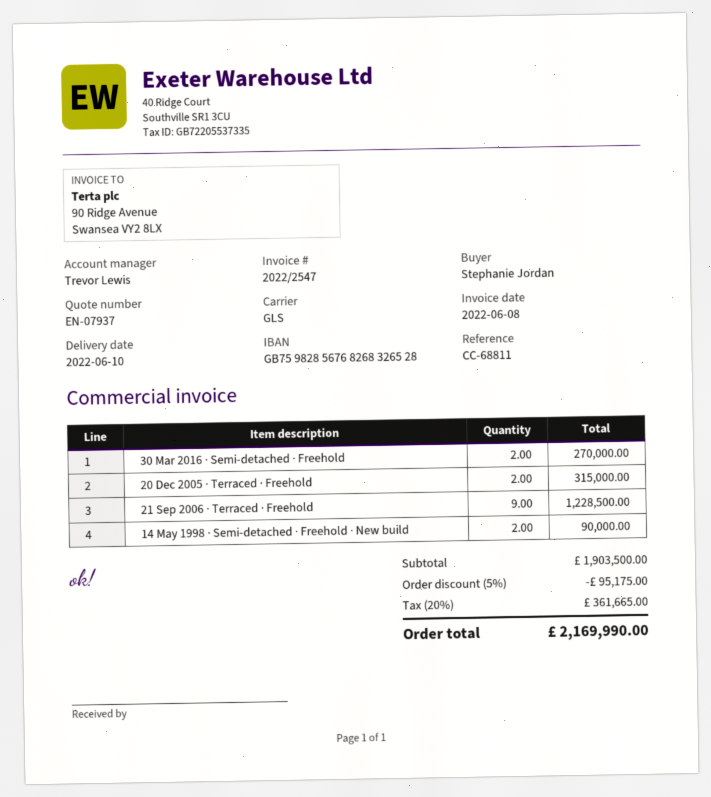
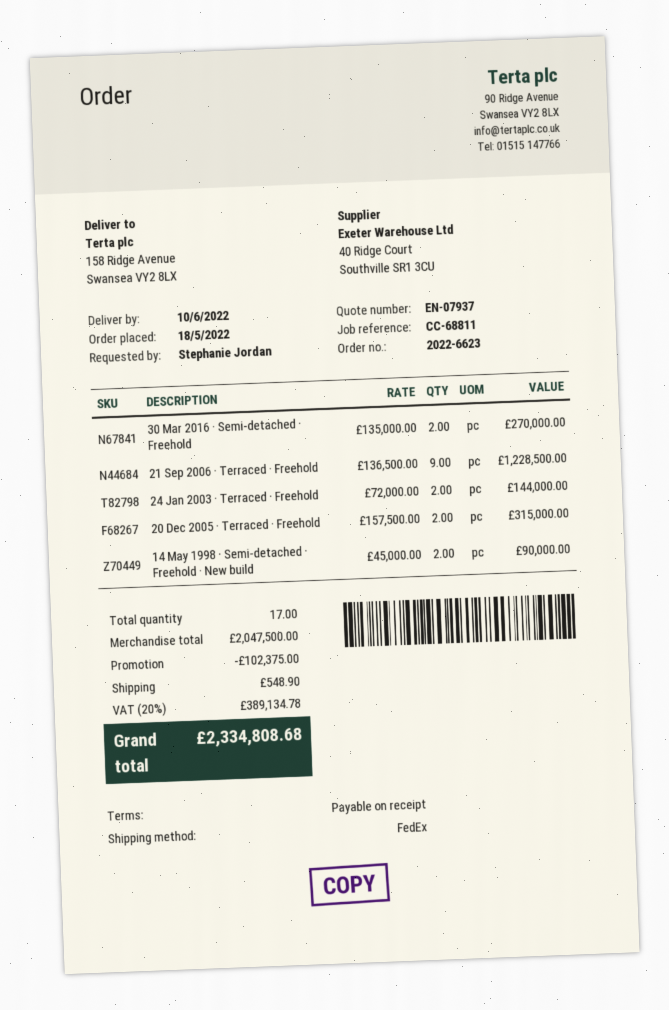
shipping method: GLS -> FedEx
24 Jan 2003 · Terraced · Freehold: none -> 2 for 144000.00
subtotal: 1903500.00 -> 2047500.00
discount: 95175.00 -> 102375.00
shipping: none -> 548.90
tax: 20% = 361665.00 -> 20% = 389134.78
total: 2169990.00 -> 2334808.68

